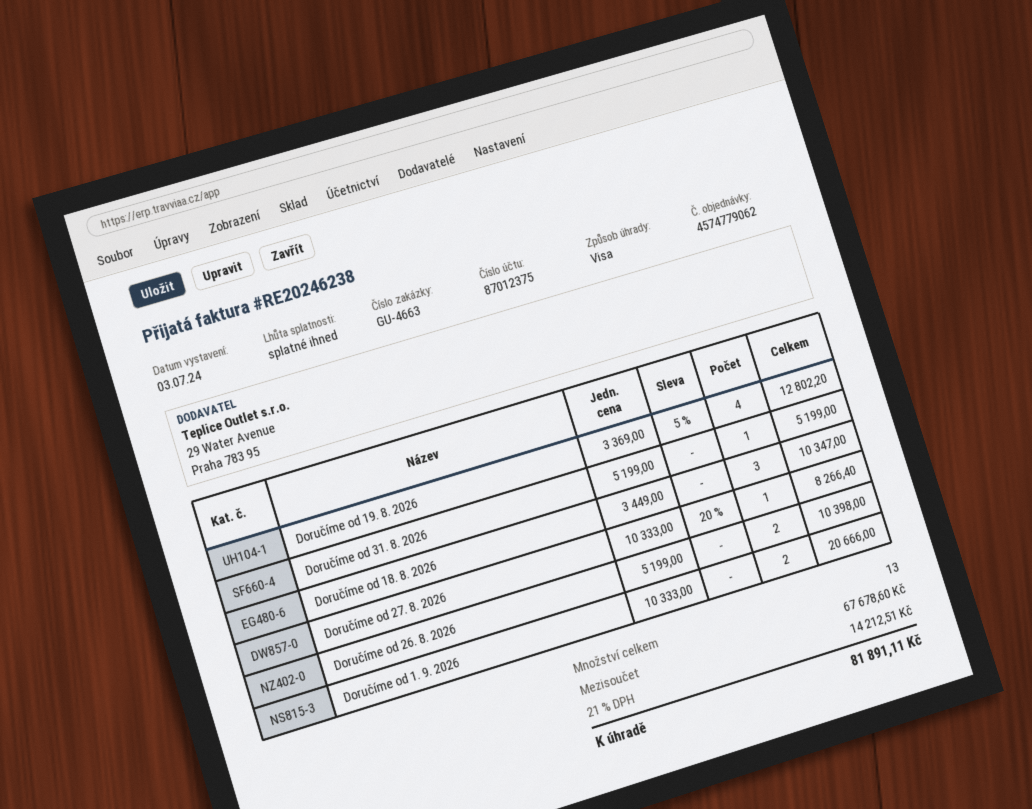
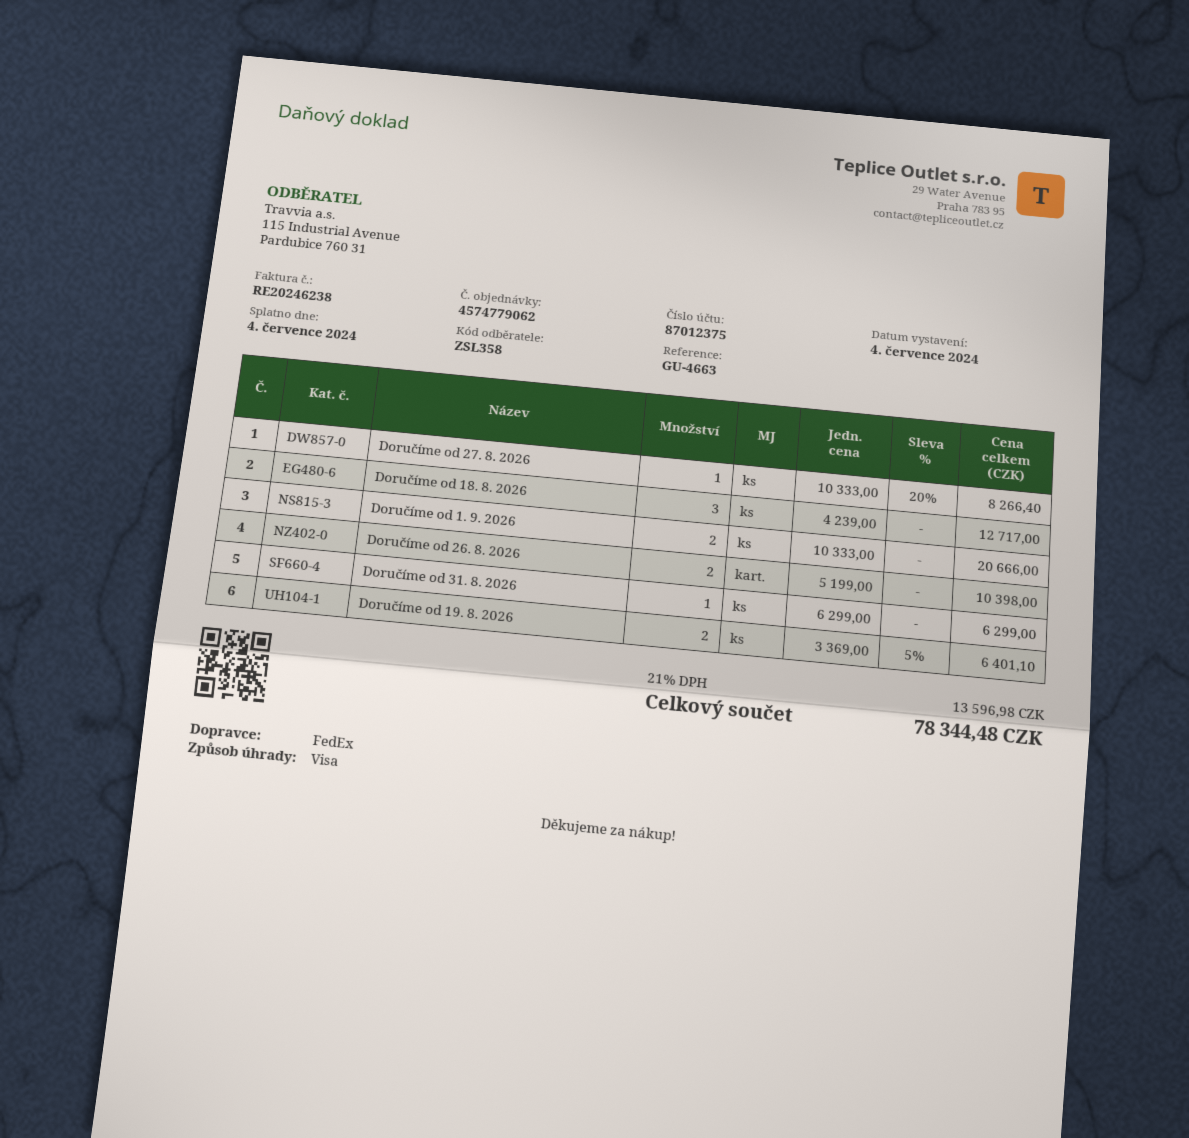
invoice date: 2024-07-03 -> 2024-07-04
Doručíme od 19. 8. 2026: 4 x 3369.00 - 5% = 12802.20 -> 2 x 3369.00 - 5% = 6401.10
Doručíme od 31. 8. 2026: 1 x 5199.00 = 5199.00 -> 1 x 6299.00 = 6299.00
Doručíme od 18. 8. 2026: 3 x 3449.00 = 10347.00 -> 3 x 4239.00 = 12717.00
tax: 21% = 14212.51 -> 21% = 13596.98
total: 81891.11 -> 78344.48

